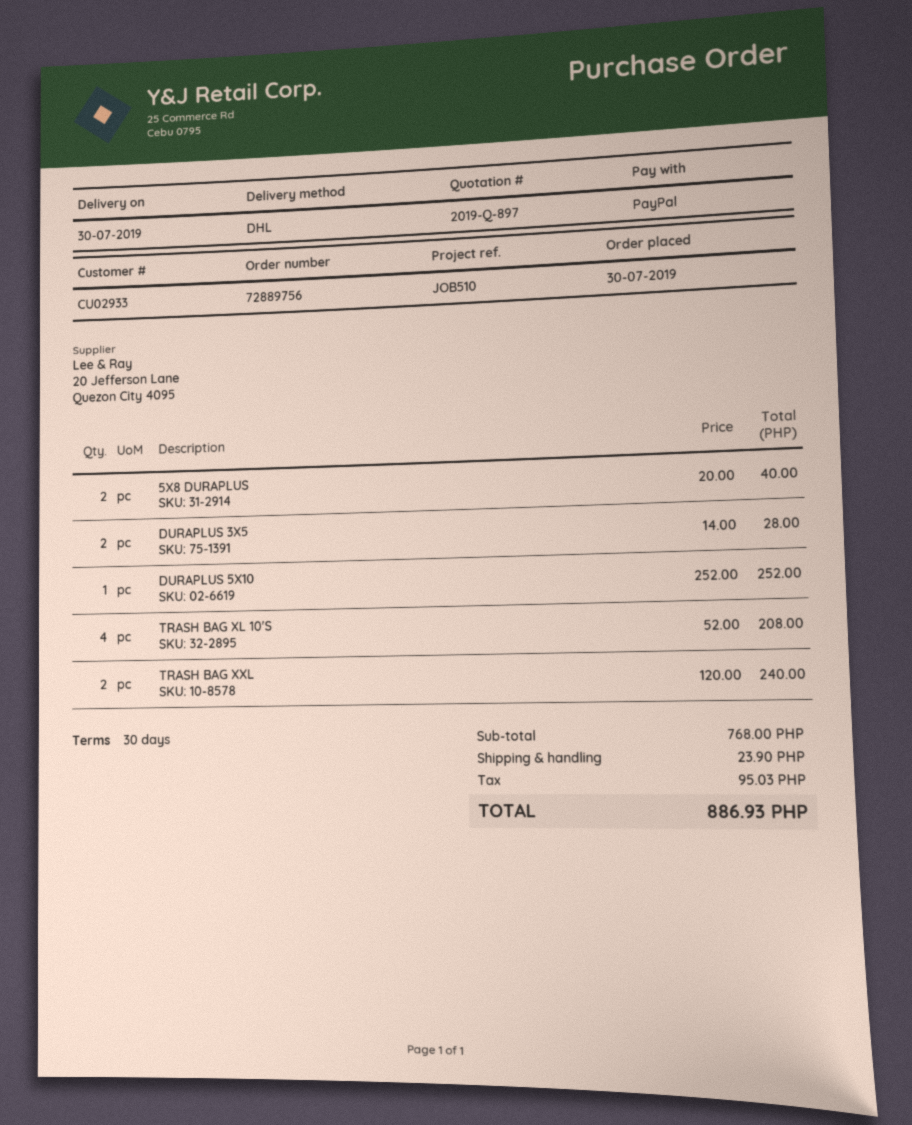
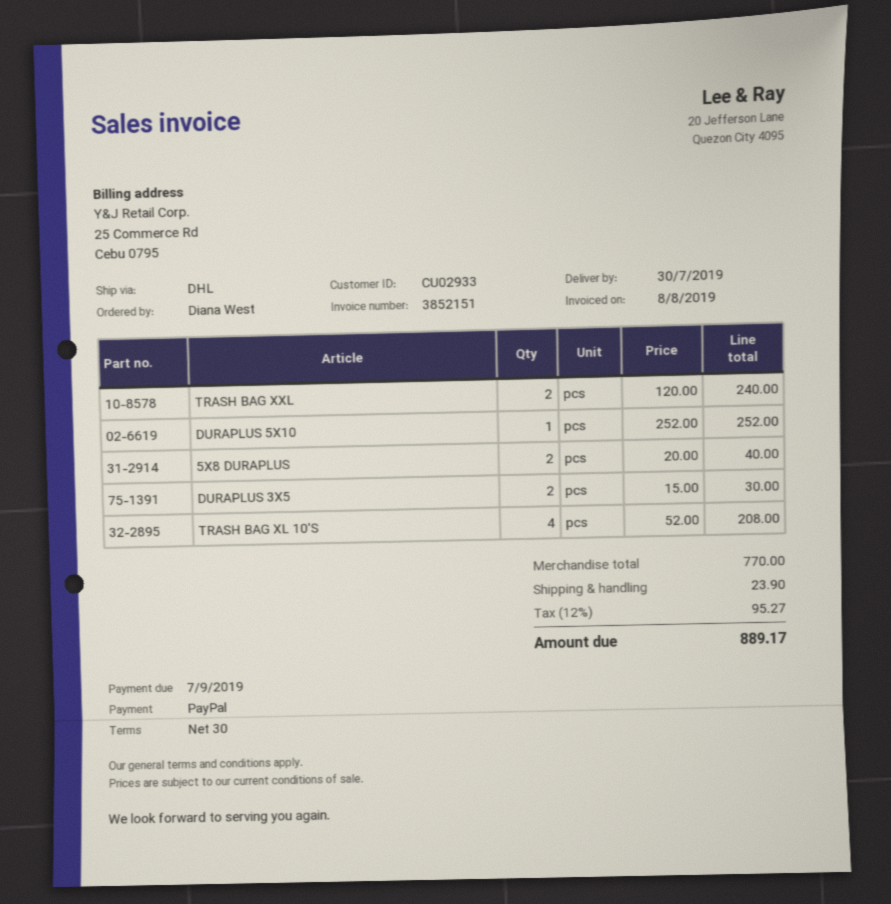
DURAPLUS 3X5: 2 x 14.00 = 28.00 -> 2 x 15.00 = 30.00
subtotal: 768.00 -> 770.00
tax: 95.03 -> 95.27
total: 886.93 -> 889.17

